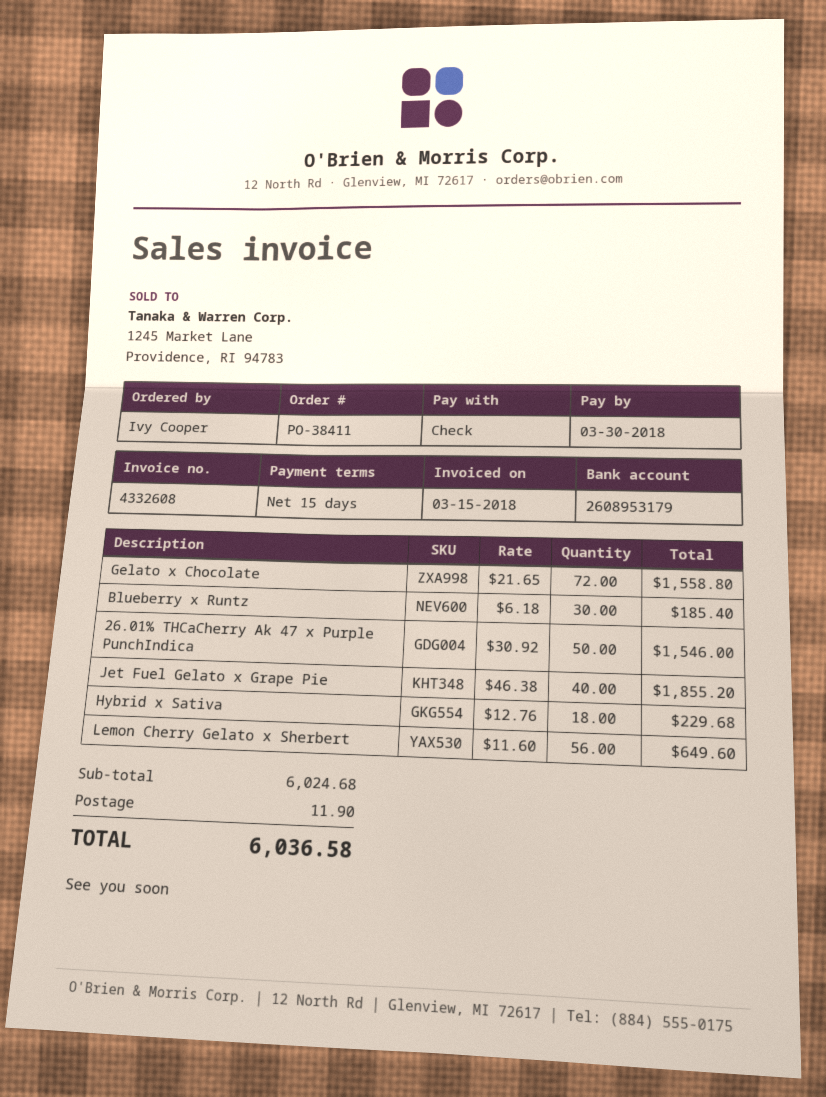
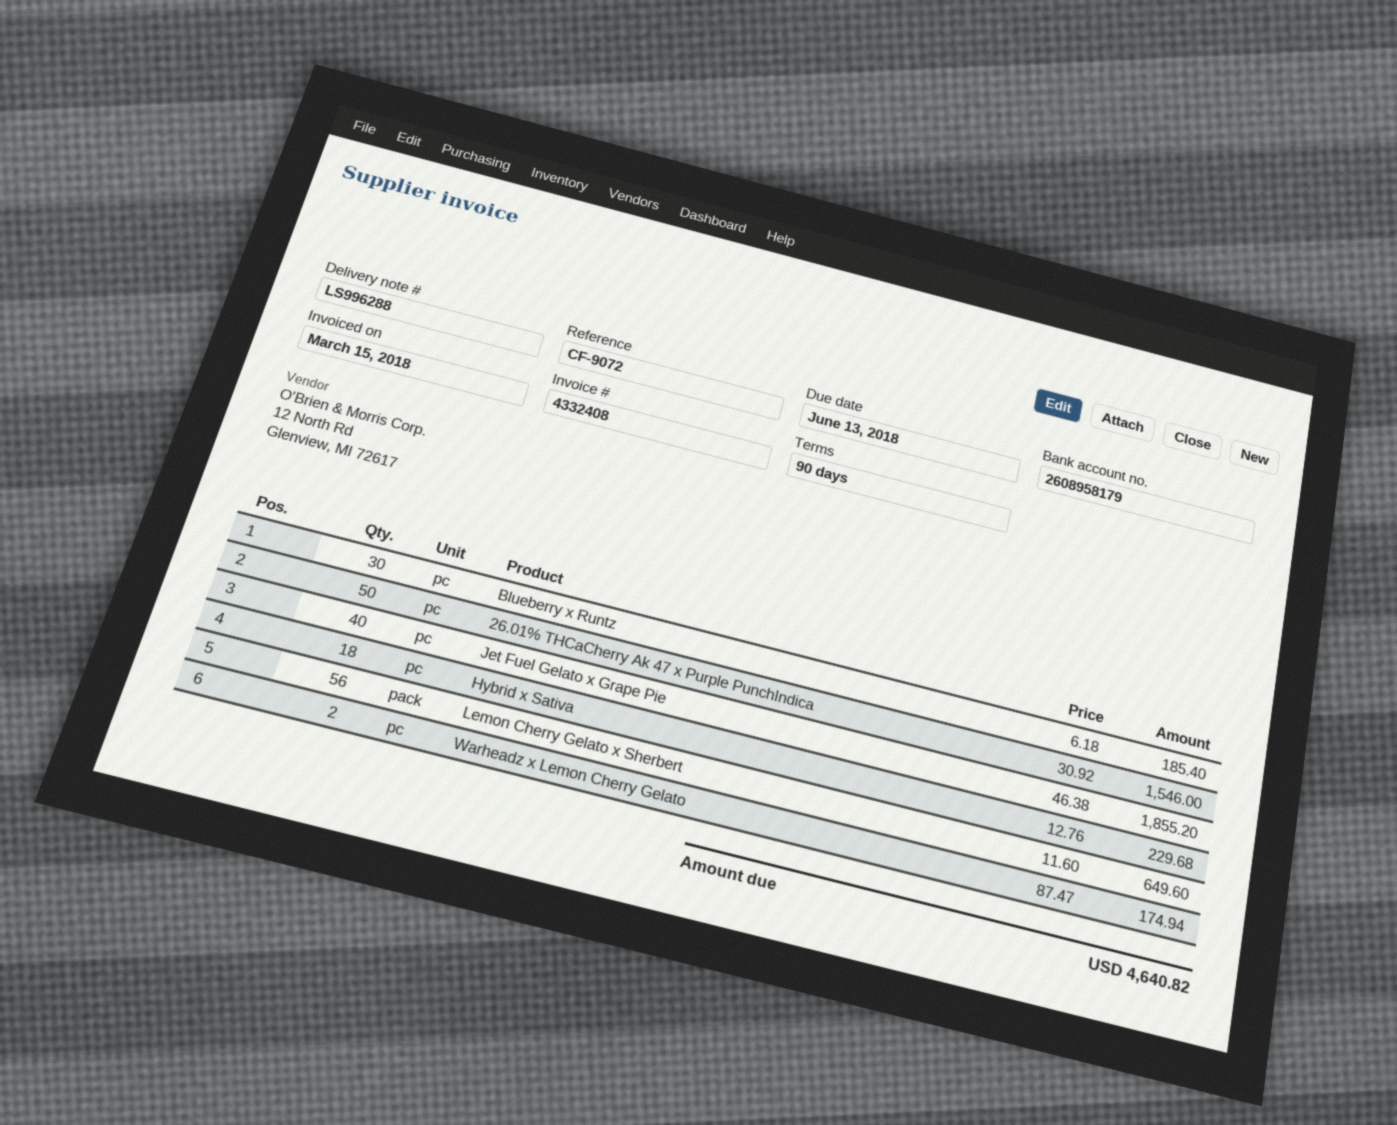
invoice number: 4332608 -> 4332408
payment terms: 15 days -> 90 days
due date: 2018-03-30 -> 2018-06-13
bank account: 2608953179 -> 2608958179
Gelato x Chocolate: 72 x 21.65 = 1558.80 -> none
Warheadz x Lemon Cherry Gelato: none -> 2 x 87.47 = 174.94
shipping: 11.90 -> none
total: 6036.58 -> 4640.82

